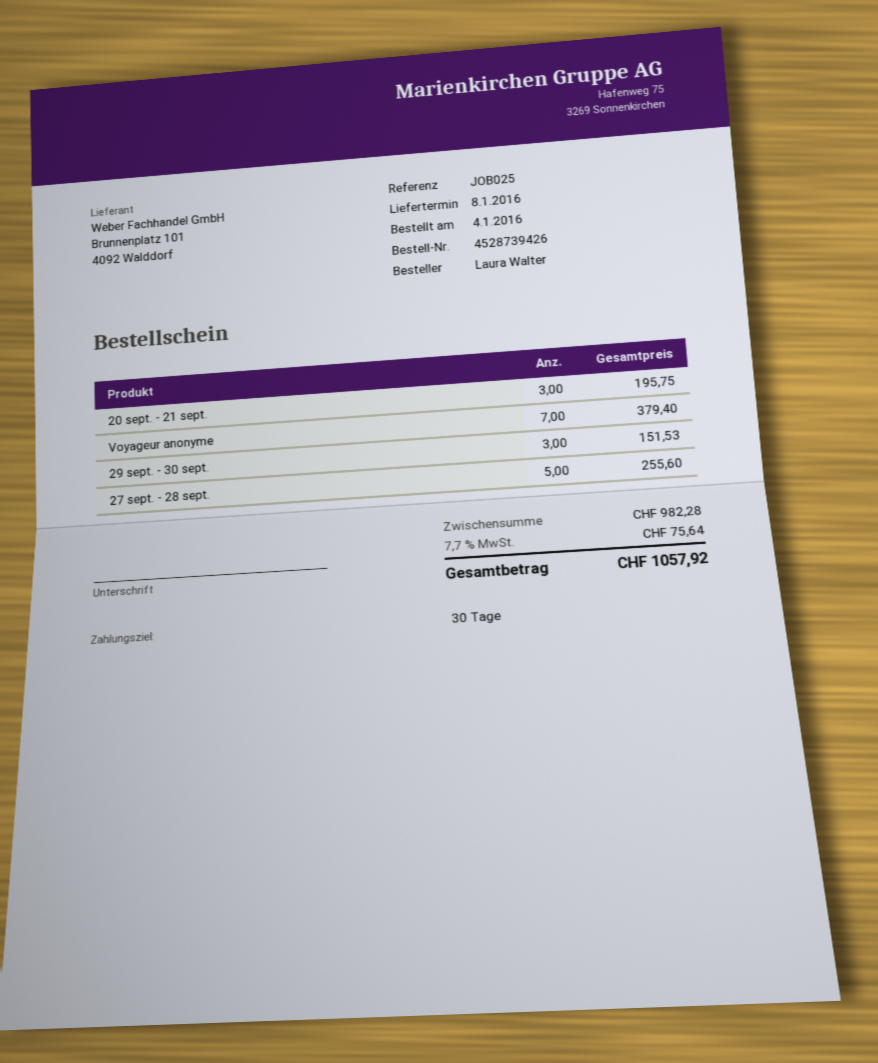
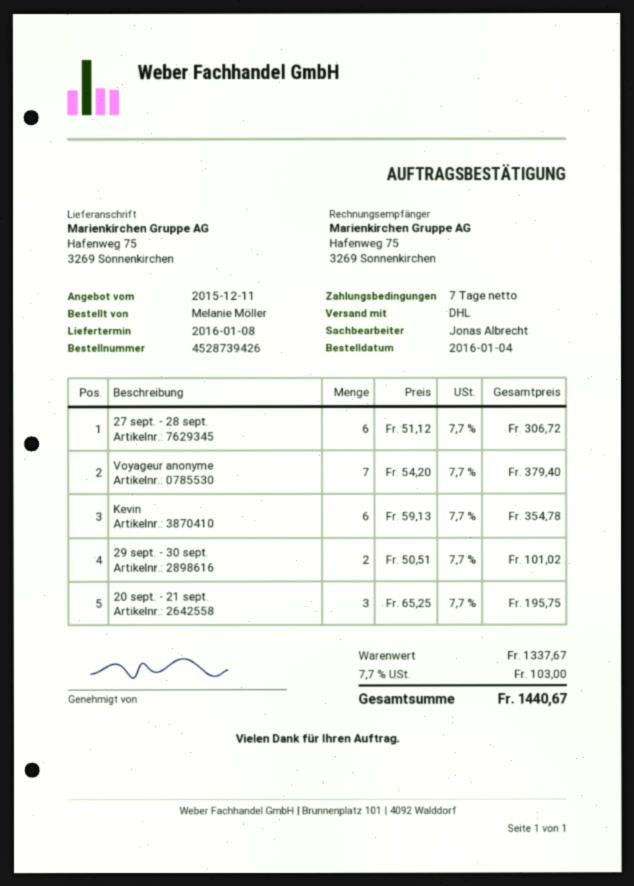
payment terms: 30 days -> 7 days
ordered by: Laura Walter -> Melanie Möller
29 sept. - 30 sept.: 3 for 151.53 -> 2 for 101.02
27 sept. - 28 sept.: 5 for 255.60 -> 6 for 306.72
Kevin: none -> 6 for 354.78
subtotal: 982.28 -> 1337.67
tax: 7.7% = 75.64 -> 7.7% = 103.00
total: 1057.92 -> 1440.67

